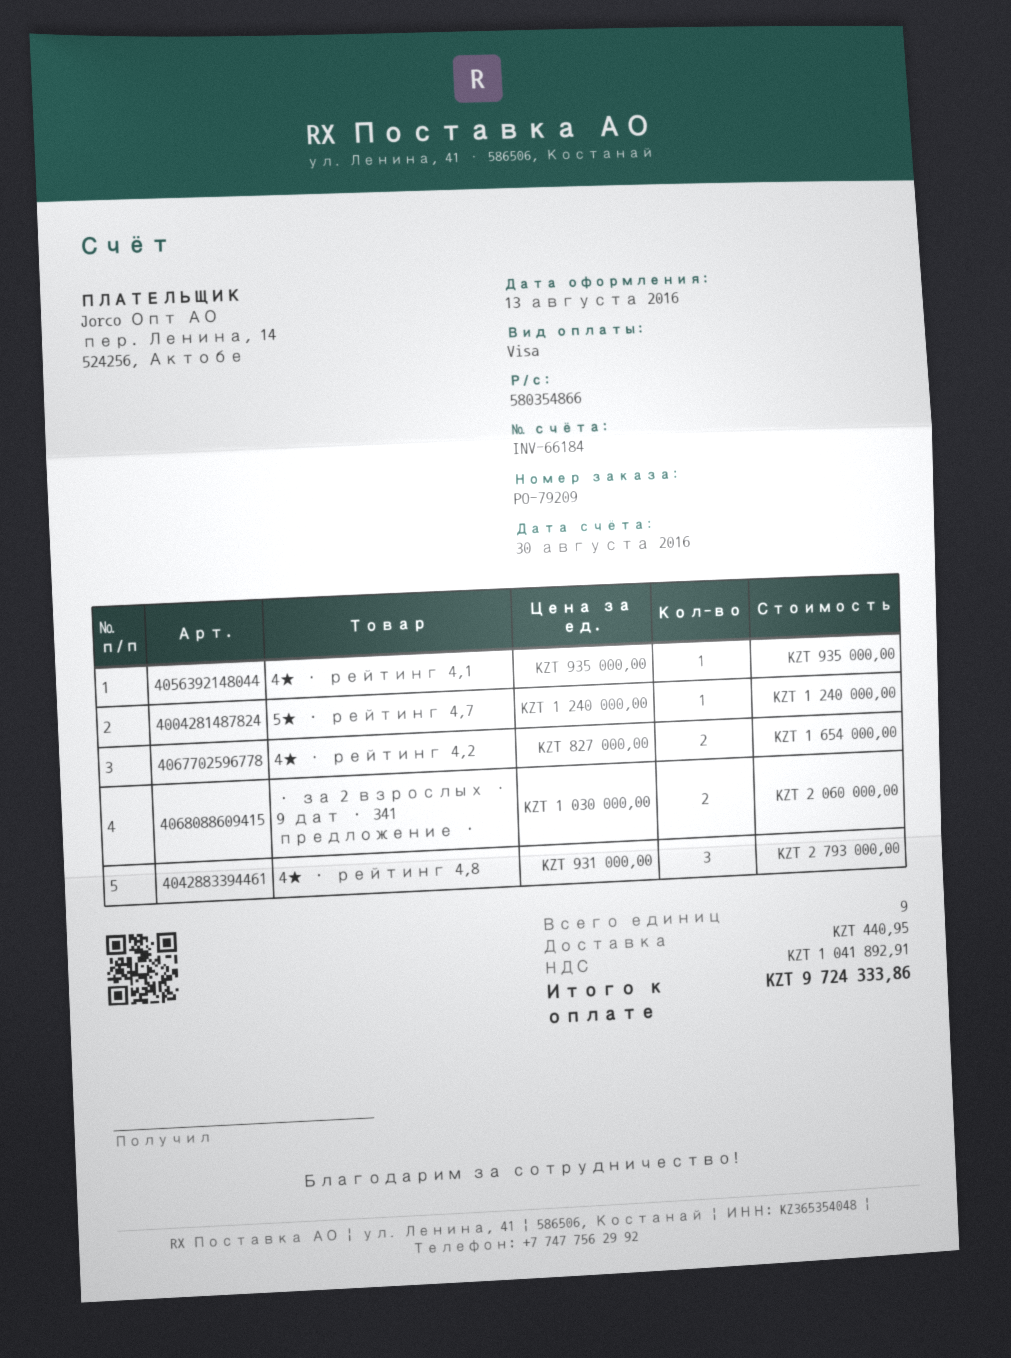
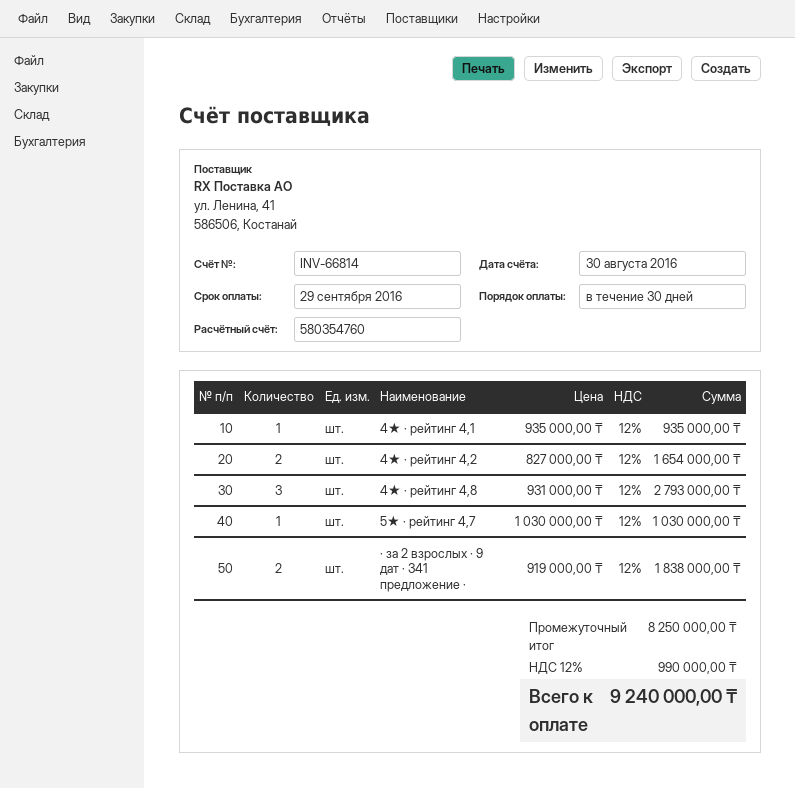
invoice number: INV-66184 -> INV-66814
bank account: 580354866 -> 580354760
5★ · рейтинг 4,7: 1 x 1240000.00 = 1240000.00 -> 1 x 1030000.00 = 1030000.00
· за 2 взрослых · 9 дат · 341 предложение ·: 2 x 1030000.00 = 2060000.00 -> 2 x 919000.00 = 1838000.00
shipping: 440.95 -> none
tax: 1041892.91 -> 990000.00
total: 9724333.86 -> 9240000.00

